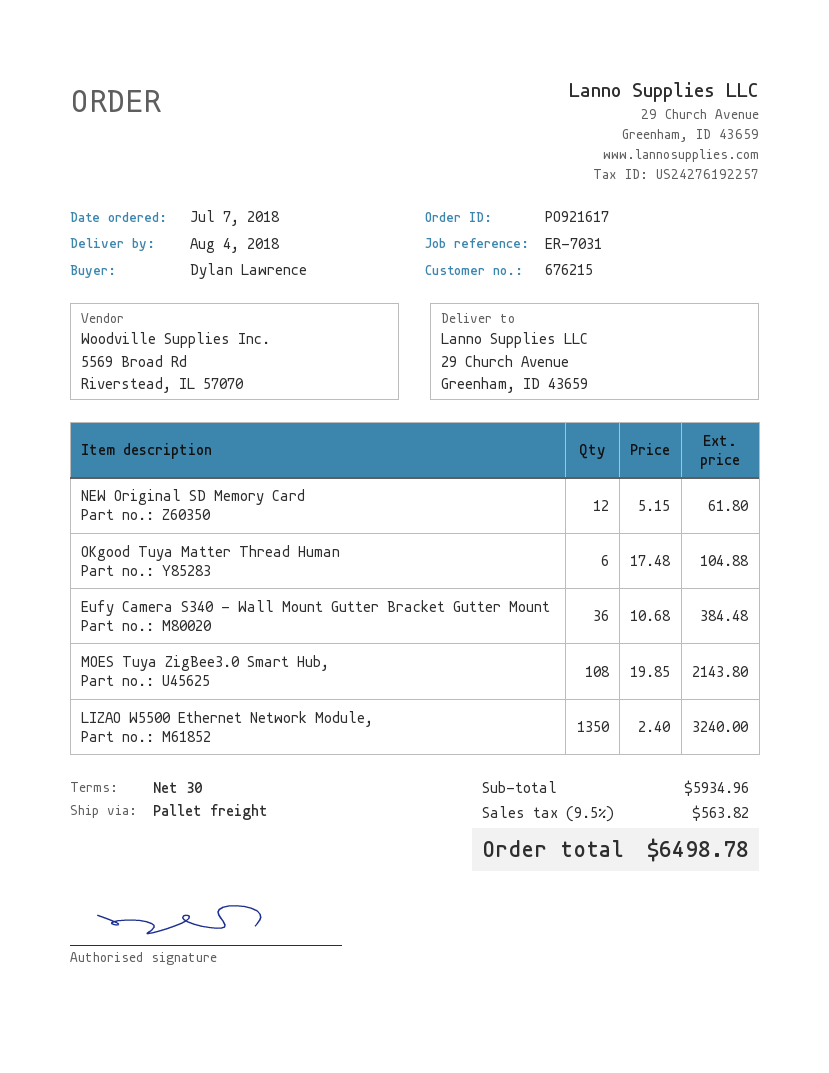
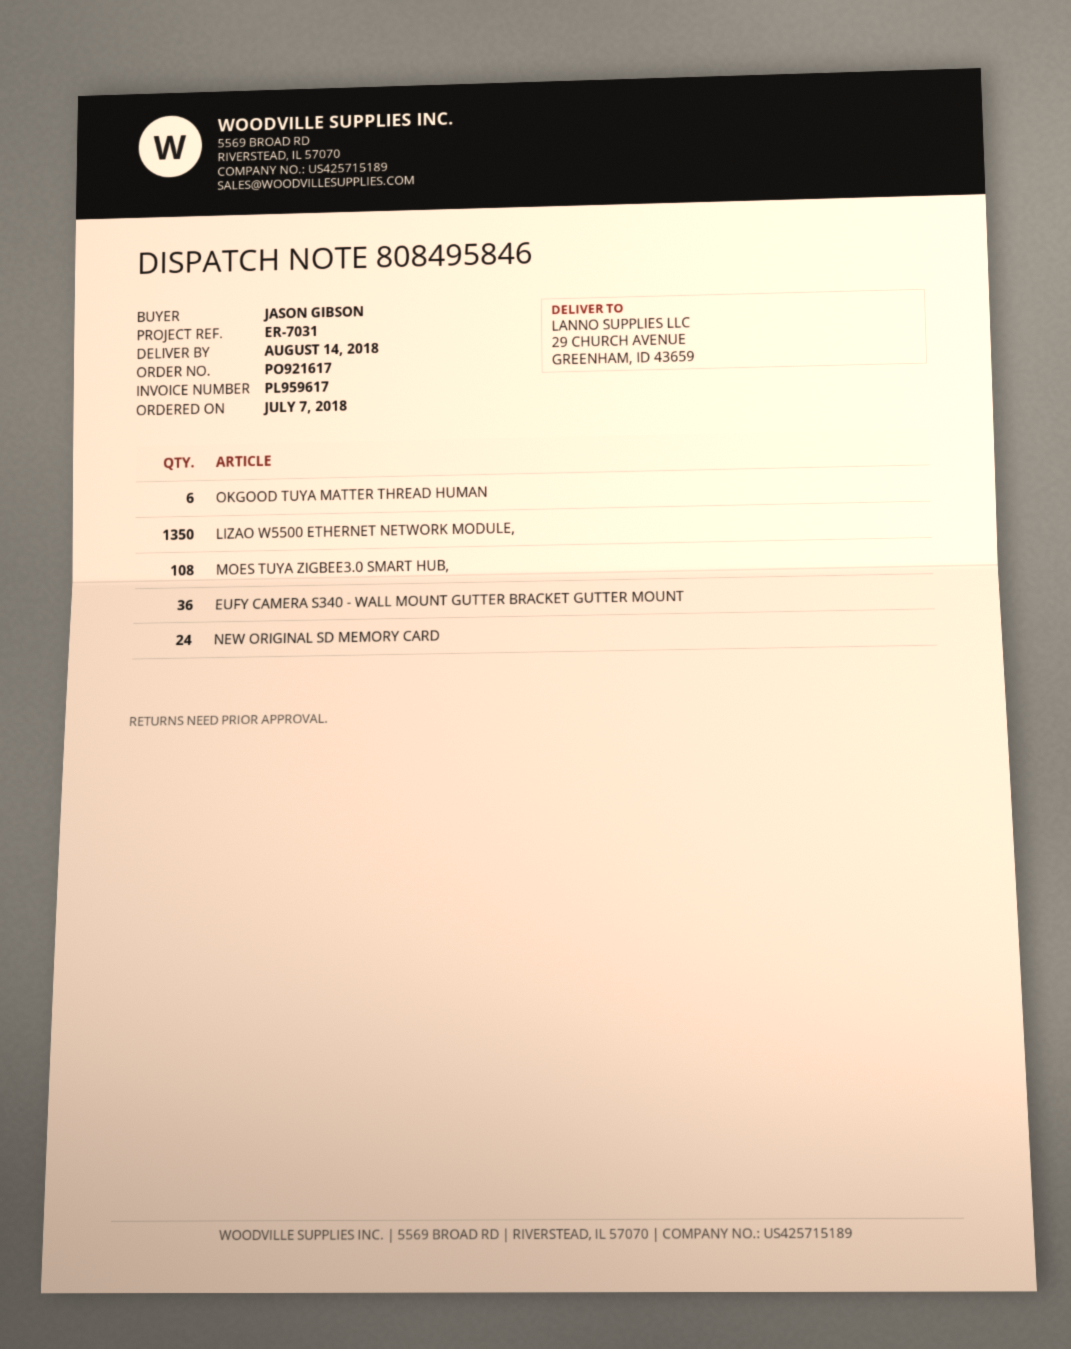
delivery date: 2018-08-04 -> 2018-08-14
ordered by: Dylan Lawrence -> JASON GIBSON
NEW Original SD Memory Card: 12 -> 24

